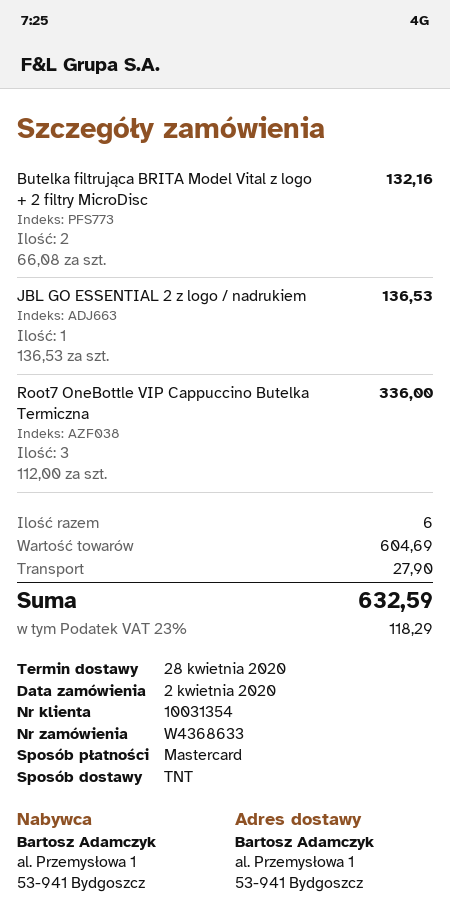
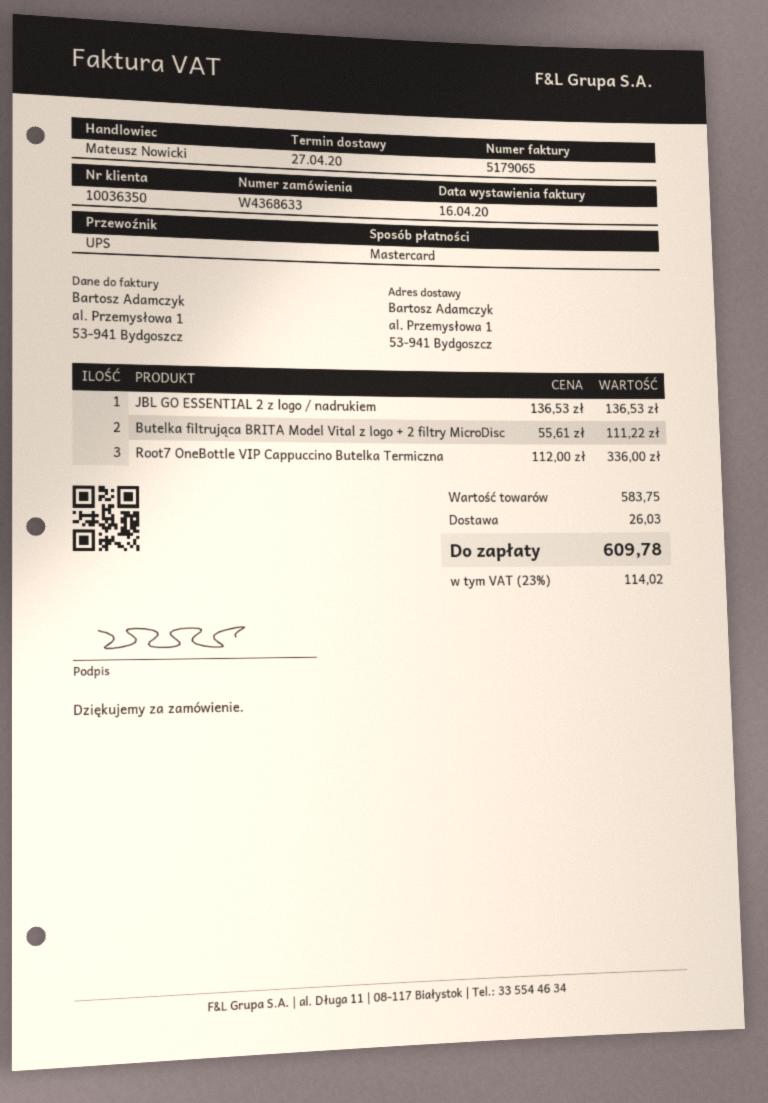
delivery date: 2020-04-28 -> 2020-04-27
customer number: 10031354 -> 10036350
shipping method: TNT -> UPS
Butelka filtrująca BRITA Model Vital z logo + 2 filtry MicroDisc: 2 x 66.08 = 132.16 -> 2 x 55.61 = 111.22
subtotal: 604.69 -> 583.75
shipping: 27.90 -> 26.03
tax: 23% = 118.29 -> 23% = 114.02
total: 632.59 -> 609.78

